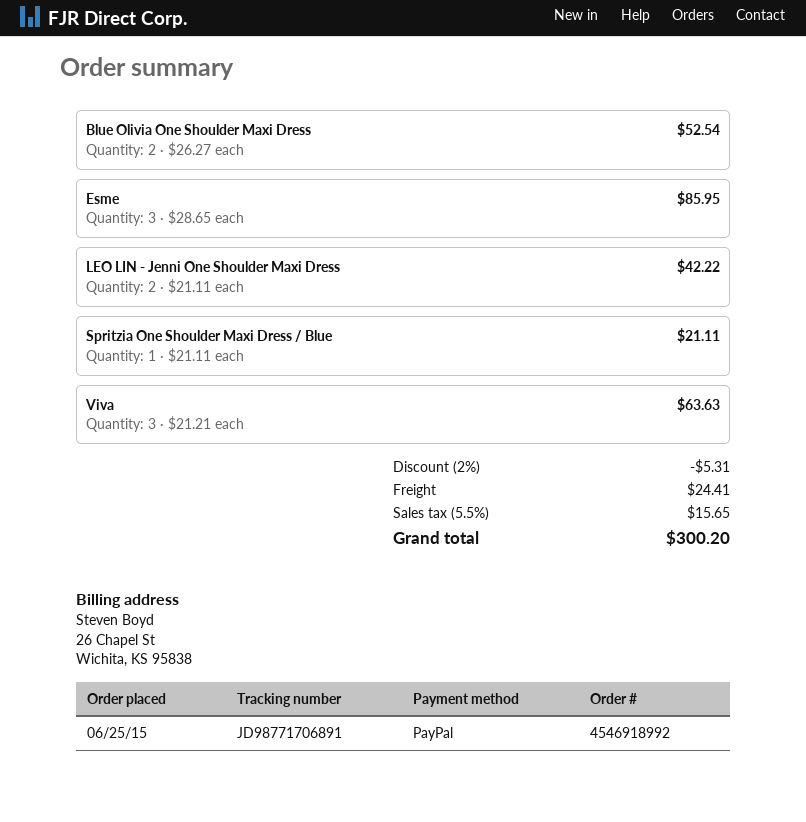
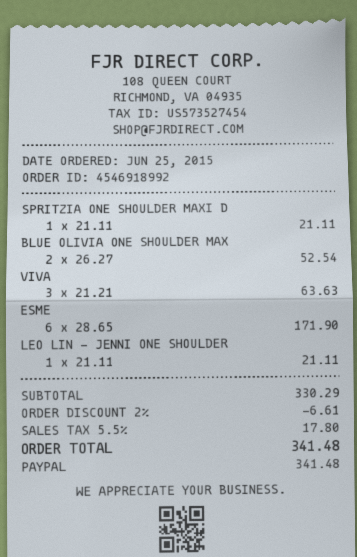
Esme: 3 x 28.65 = 85.95 -> 6 x 28.65 = 171.90
LEO LIN - Jenni One Shoulder Maxi Dress: 2 x 21.11 = 42.22 -> 1 x 21.11 = 21.11
discount: 2% = 5.31 -> 2% = 6.61
shipping: 24.41 -> none
tax: 5.5% = 15.65 -> 5.5% = 17.80
total: 300.20 -> 341.48

